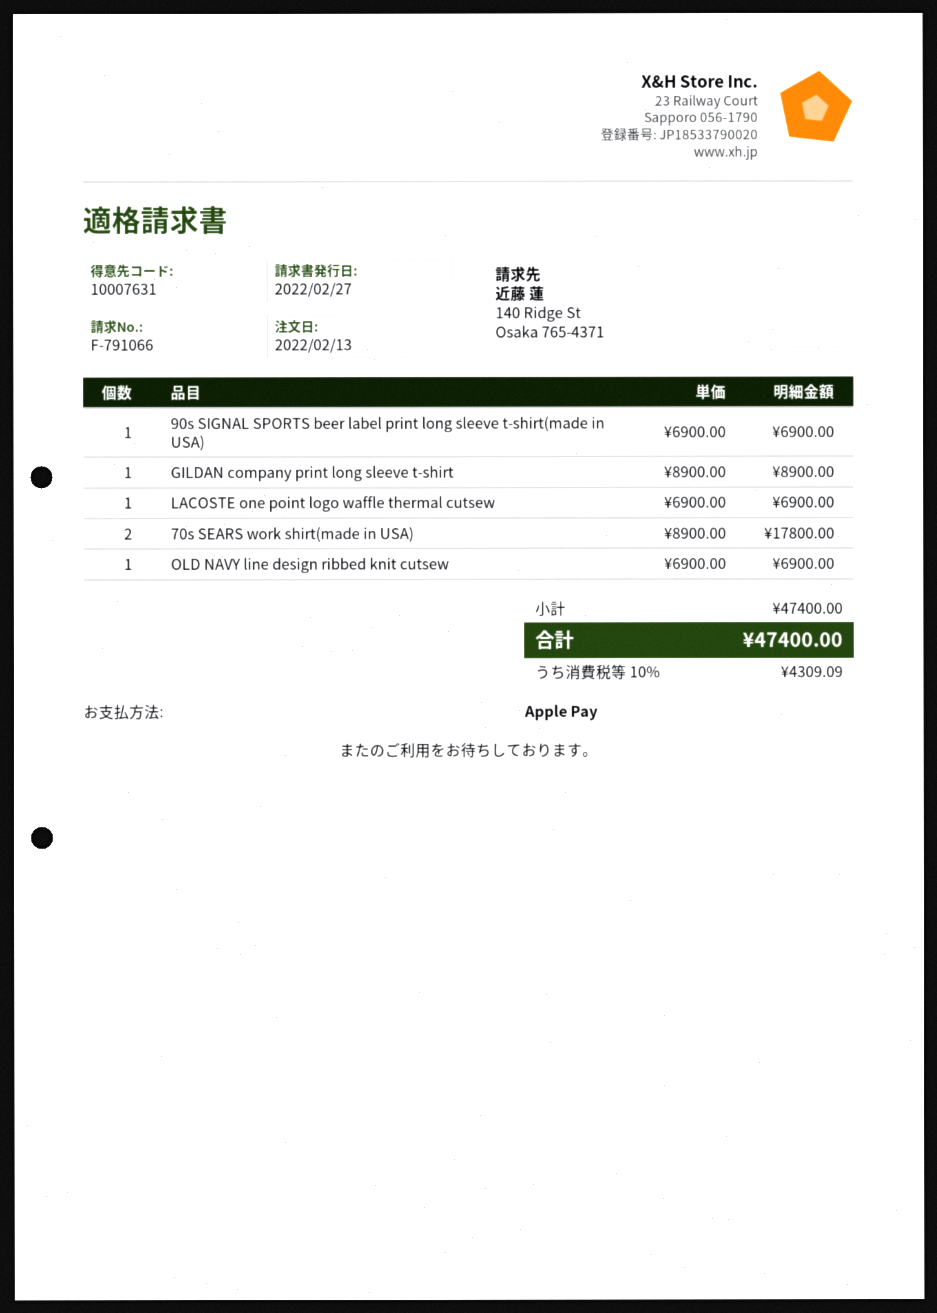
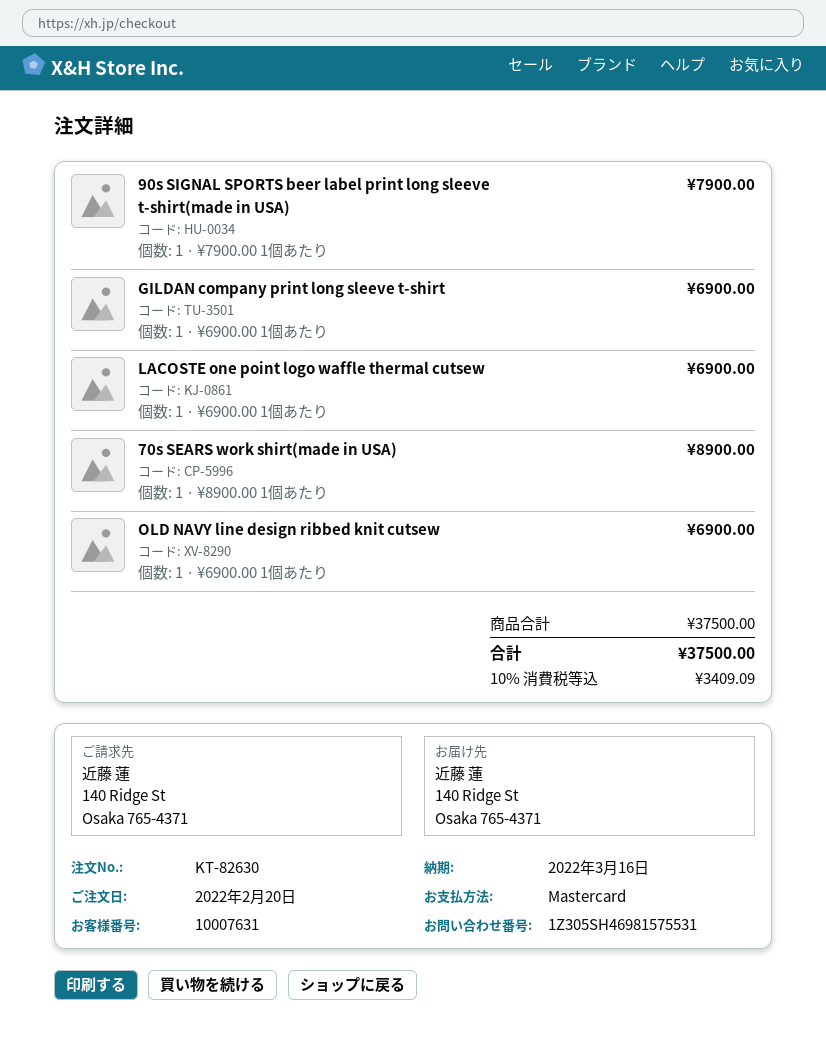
order date: 2022-02-13 -> 2022-02-20
payment method: Apple Pay -> Mastercard
90s SIGNAL SPORTS beer label print long sleeve t-shirt(made in USA): 1 x 6900.00 = 6900.00 -> 1 x 7900.00 = 7900.00
GILDAN company print long sleeve t-shirt: 1 x 8900.00 = 8900.00 -> 1 x 6900.00 = 6900.00
70s SEARS work shirt(made in USA): 2 x 8900.00 = 17800.00 -> 1 x 8900.00 = 8900.00
subtotal: 47400.00 -> 37500.00
tax: 10% = 4309.09 -> 10% = 3409.09
total: 47400.00 -> 37500.00

